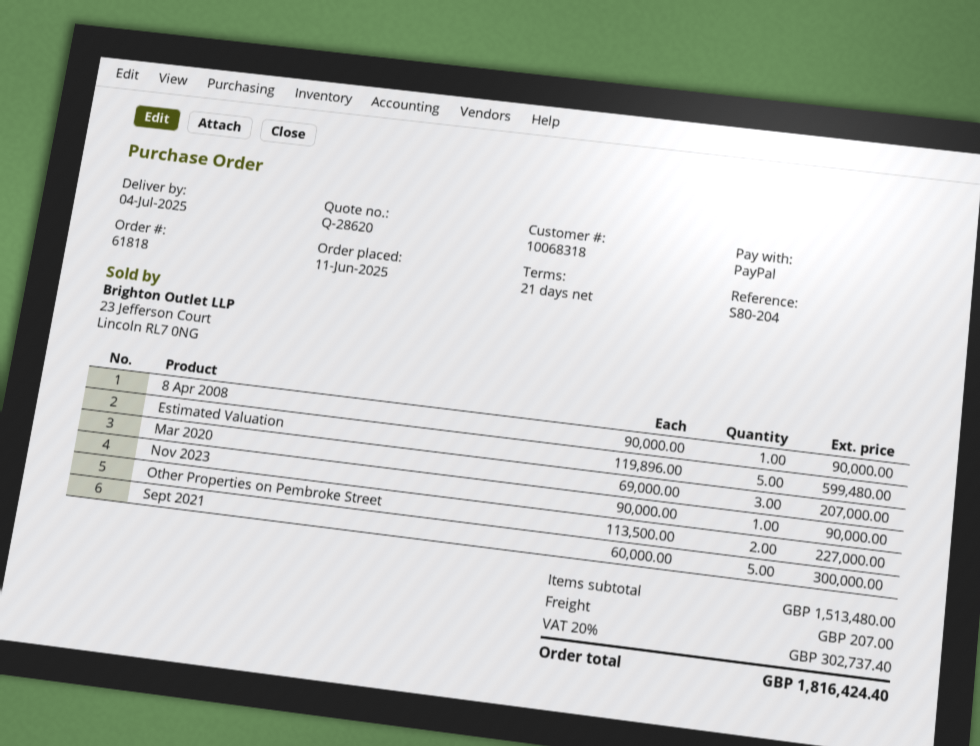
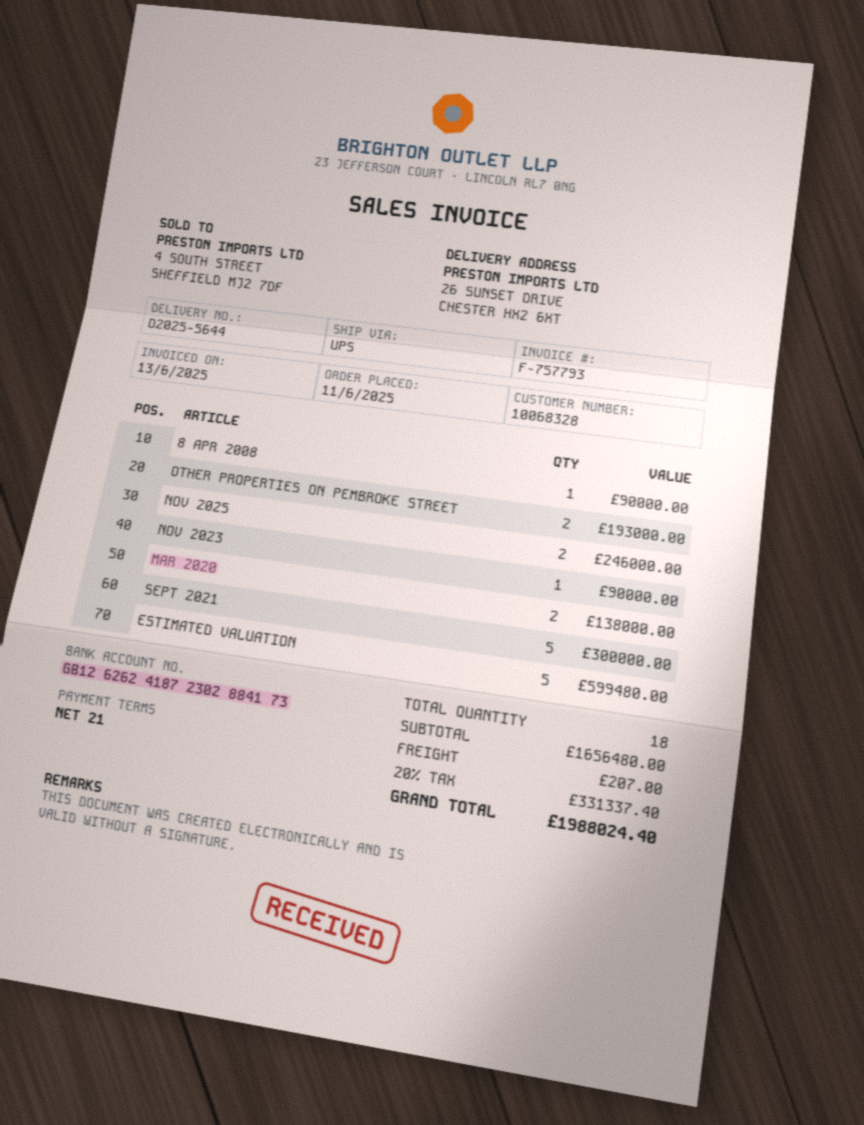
customer number: 10068318 -> 10068328
Mar 2020: 3 for 207000.00 -> 2 for 138000.00
Other Properties on Pembroke Street: 2 for 227000.00 -> 2 for 193000.00
NOV 2025: none -> 2 for 246000.00
subtotal: 1513480.00 -> 1656480.00
tax: 20% = 302737.40 -> 20% = 331337.40
total: 1816424.40 -> 1988024.40

